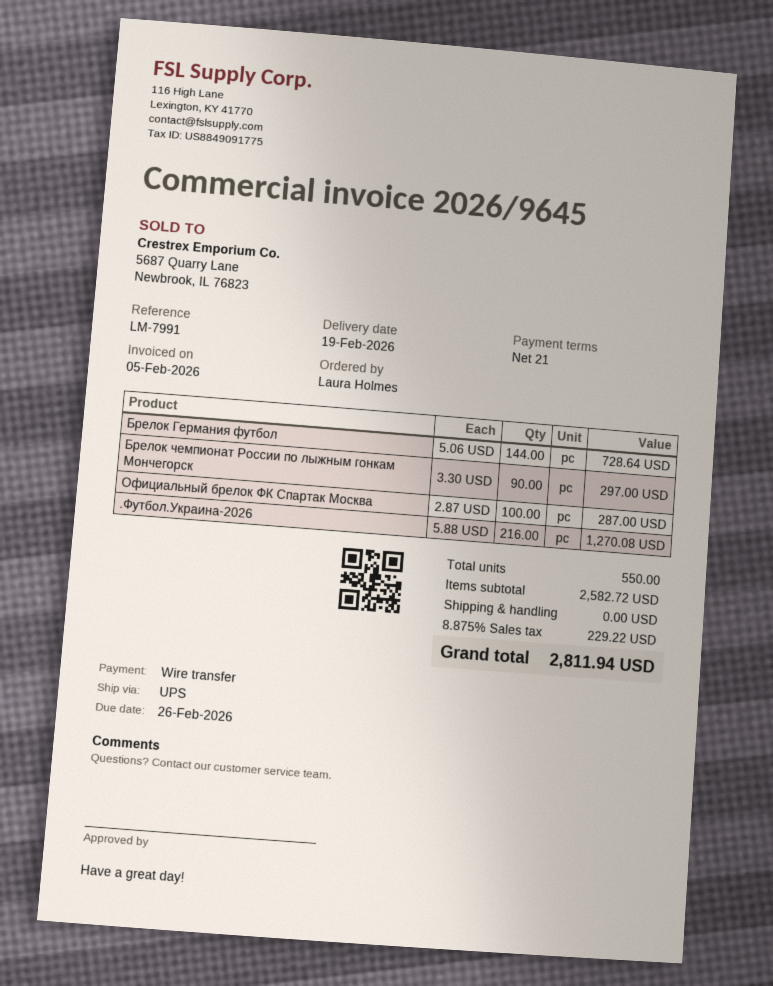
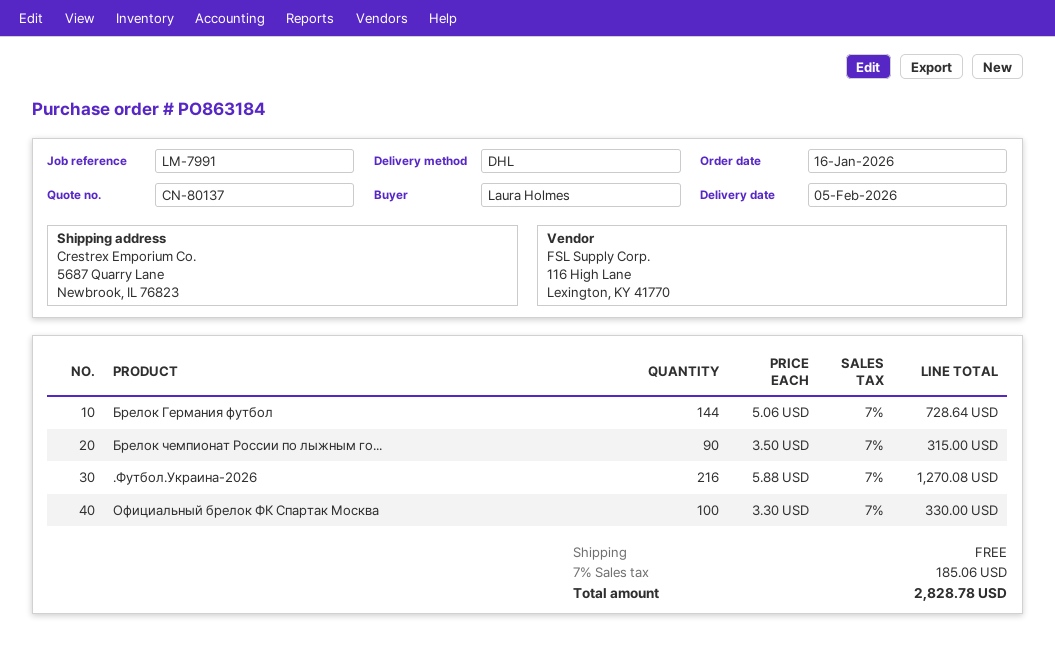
delivery date: 2026-02-19 -> 2026-02-05
shipping method: UPS -> DHL
Брелок чемпионат России по лыжным гонкам Мончегорск: 90 x 3.30 = 297.00 -> 90 x 3.50 = 315.00
Официальный брелок ФК Спартак Москва: 100 x 2.87 = 287.00 -> 100 x 3.30 = 330.00
tax: 8.875% = 229.22 -> 7% = 185.06
total: 2811.94 -> 2828.78

